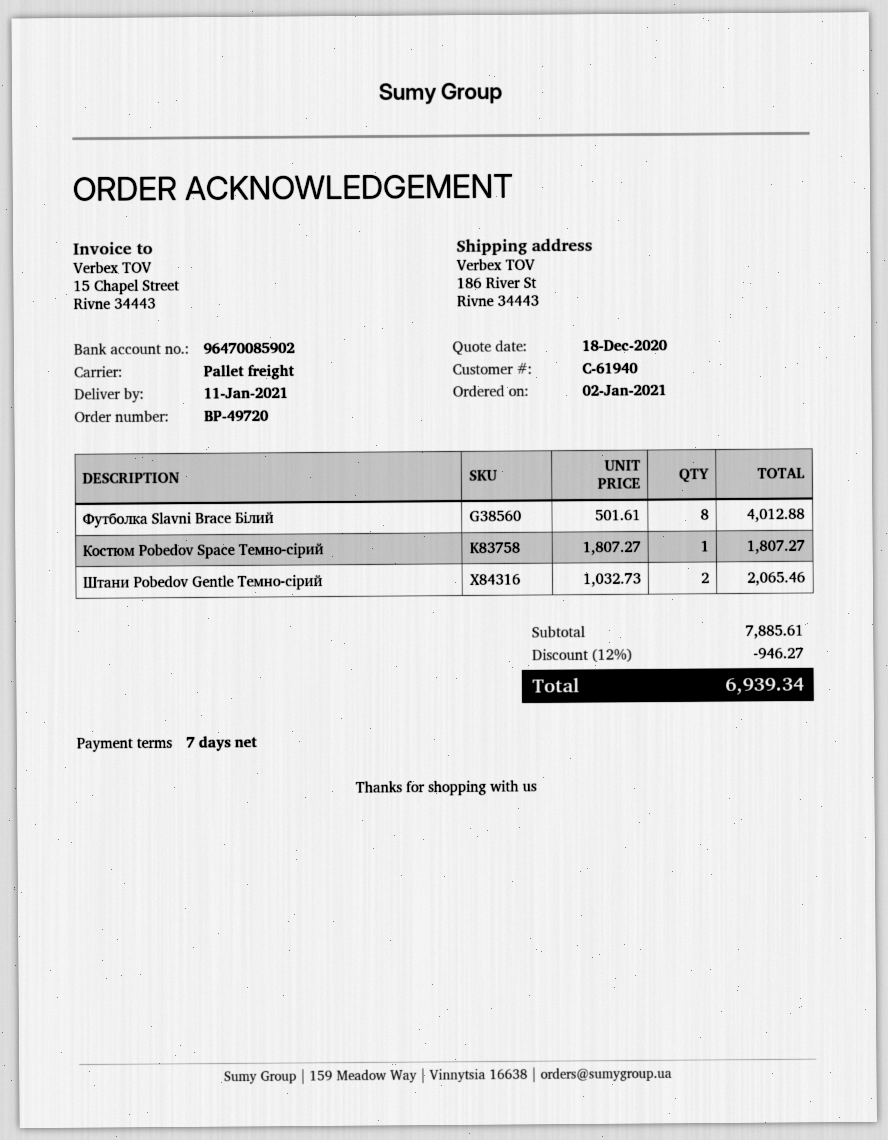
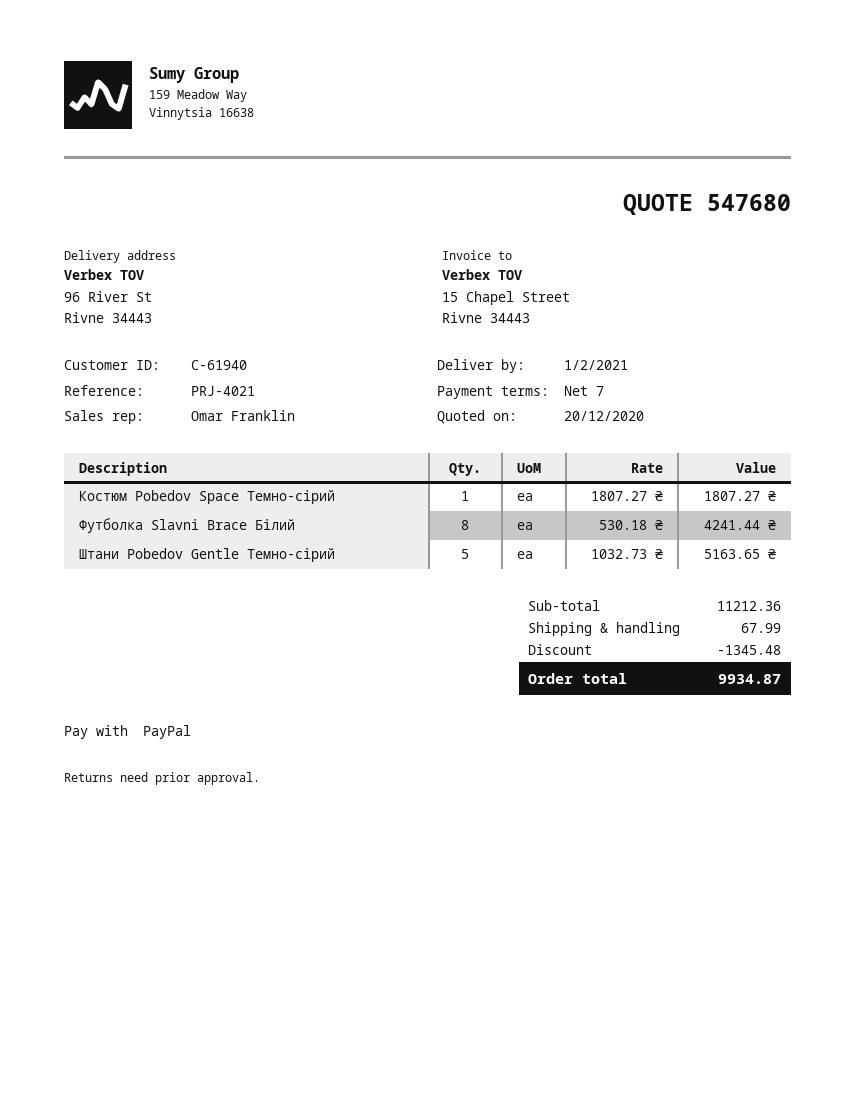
quote date: 2020-12-18 -> 2020-12-20
delivery date: 2021-01-11 -> 2021-02-01
ship to: 186 River St, Rivne 34443 -> 96 River St, Rivne 34443
Футболка Slavni Brace Білий: 8 x 501.61 = 4012.88 -> 8 x 530.18 = 4241.44
Штани Pobedov Gentle Темно-сірий: 2 x 1032.73 = 2065.46 -> 5 x 1032.73 = 5163.65
subtotal: 7885.61 -> 11212.36
discount: 946.27 -> 1345.48
shipping: none -> 67.99
total: 6939.34 -> 9934.87

